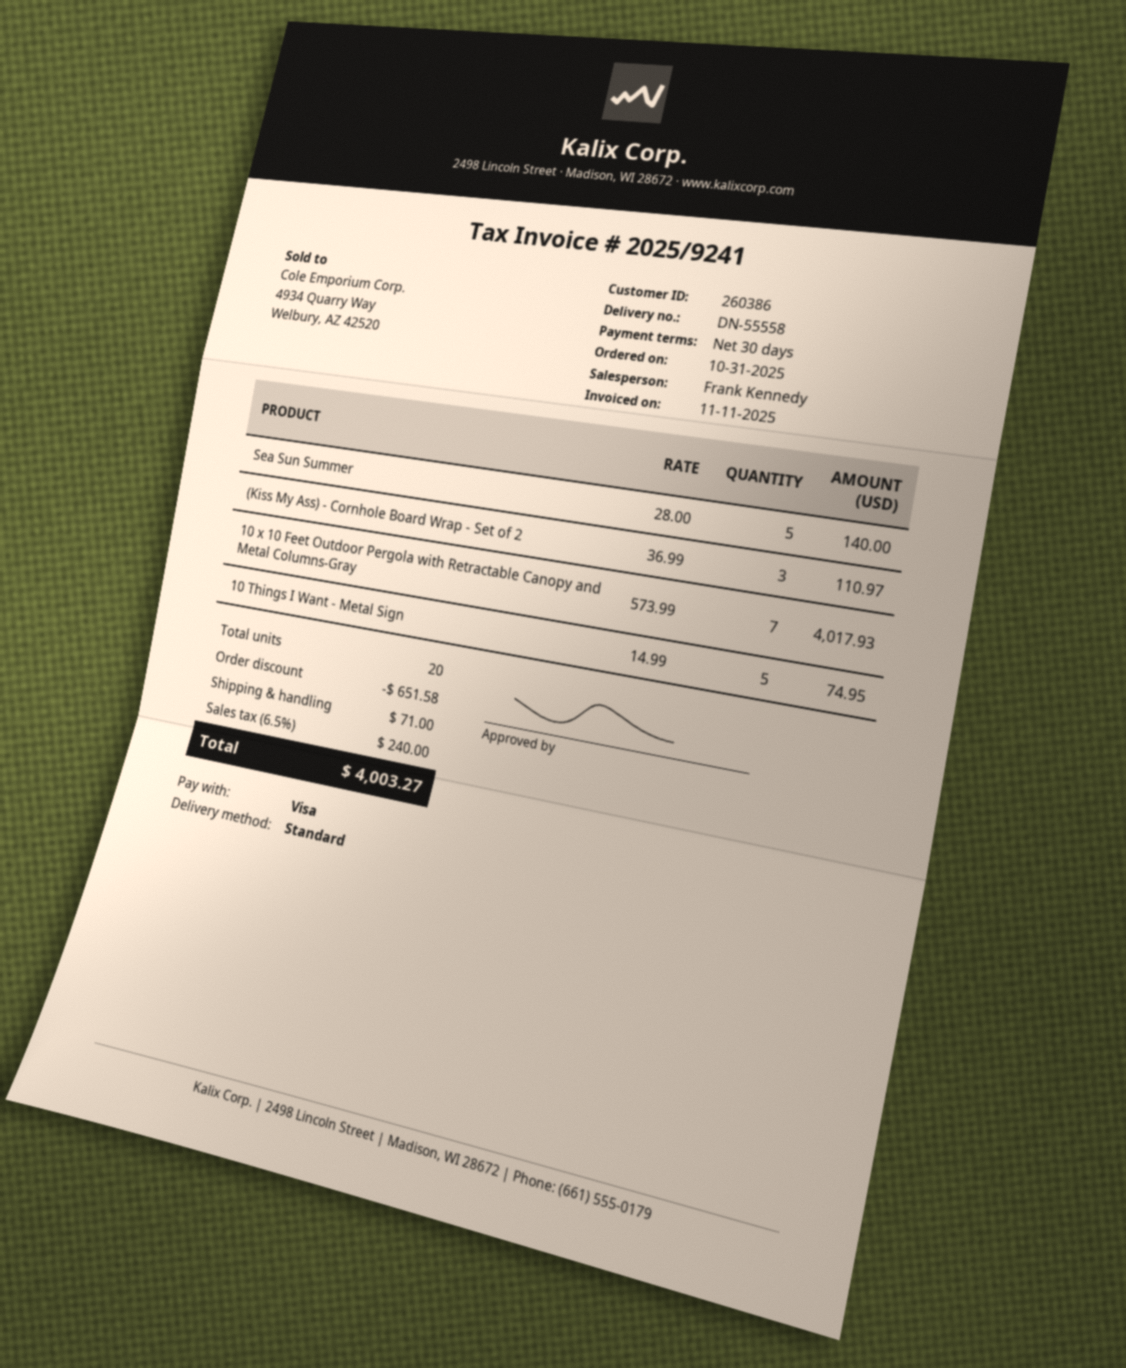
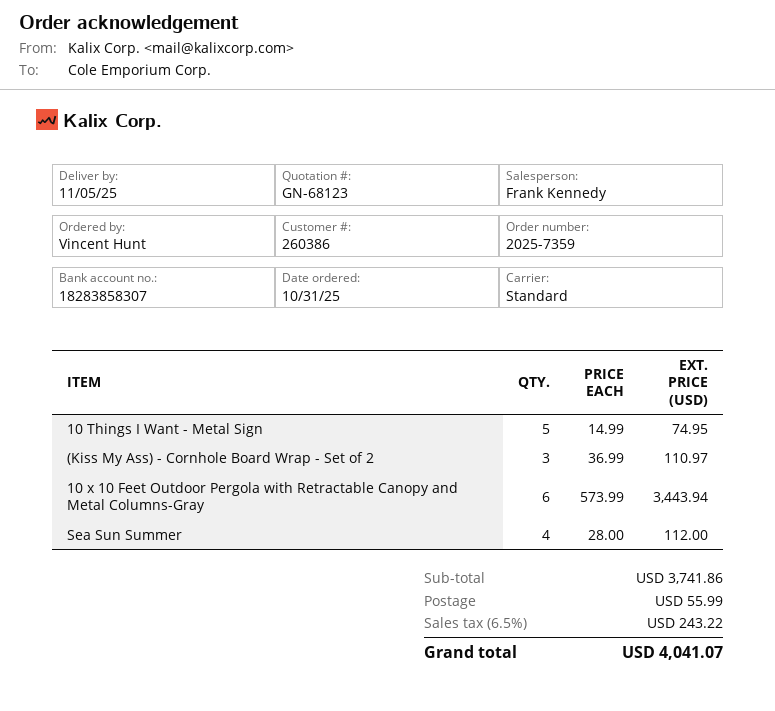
Sea Sun Summer: 5 x 28.00 = 140.00 -> 4 x 28.00 = 112.00
10 x 10 Feet Outdoor Pergola with Retractable Canopy and Metal Columns-Gray: 7 x 573.99 = 4017.93 -> 6 x 573.99 = 3443.94
discount: 651.58 -> none
shipping: 71.00 -> 55.99
tax: 6.5% = 240.00 -> 6.5% = 243.22
total: 4003.27 -> 4041.07

